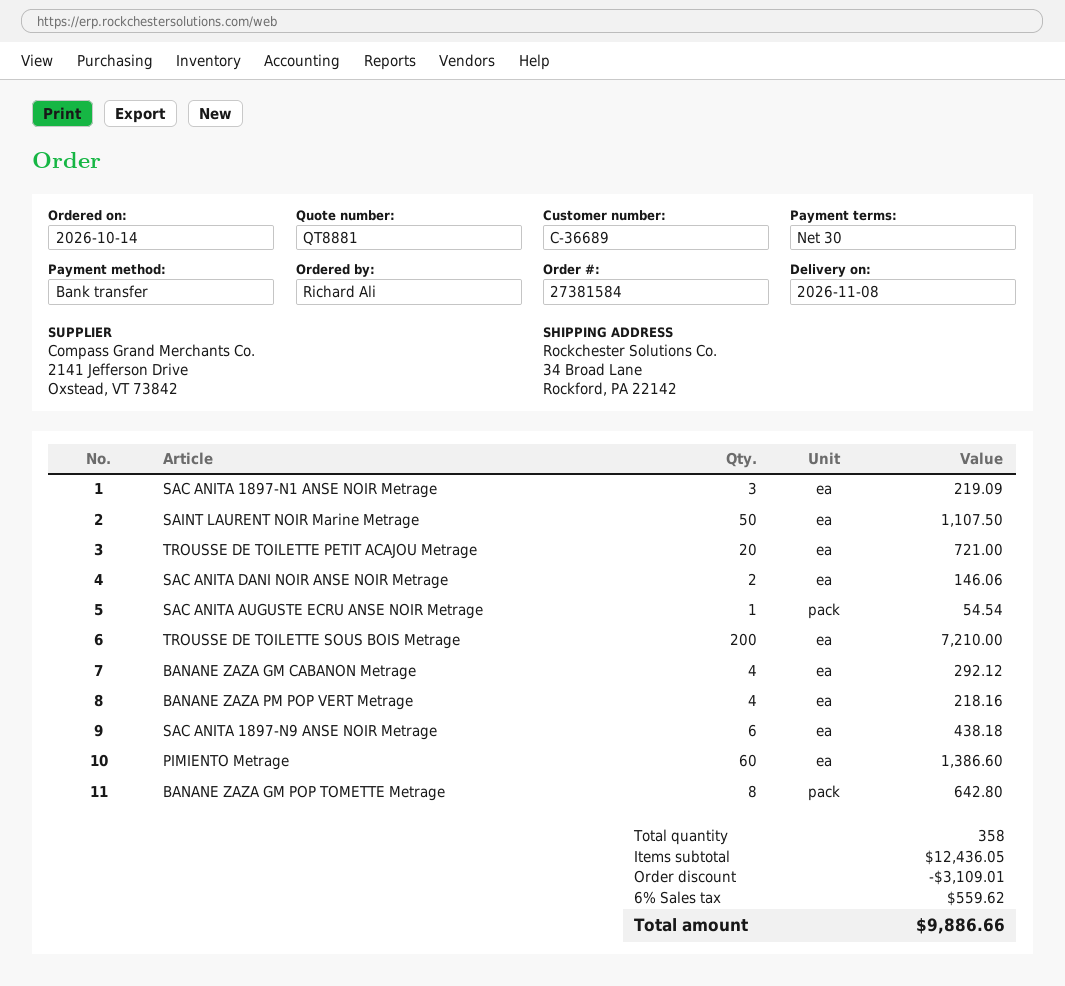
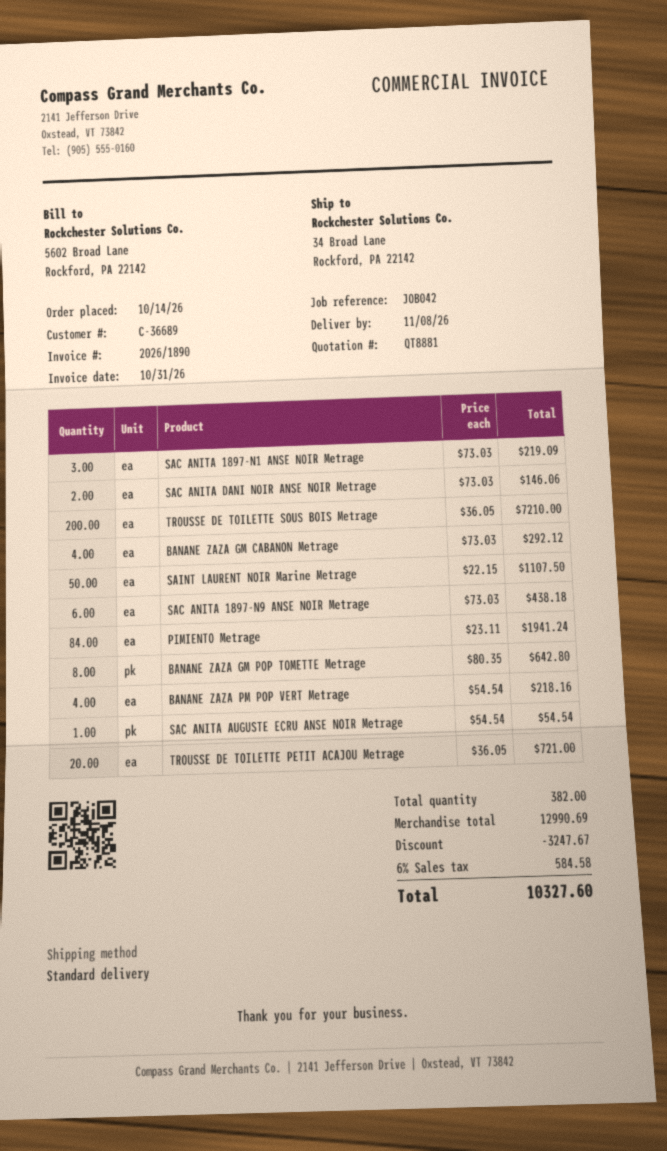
PIMIENTO Metrage: 60 for 1386.60 -> 84 for 1941.24
total quantity: 358 -> 382
subtotal: 12436.05 -> 12990.69
discount: 3109.01 -> 3247.67
tax: 6% = 559.62 -> 6% = 584.58
total: 9886.66 -> 10327.60

